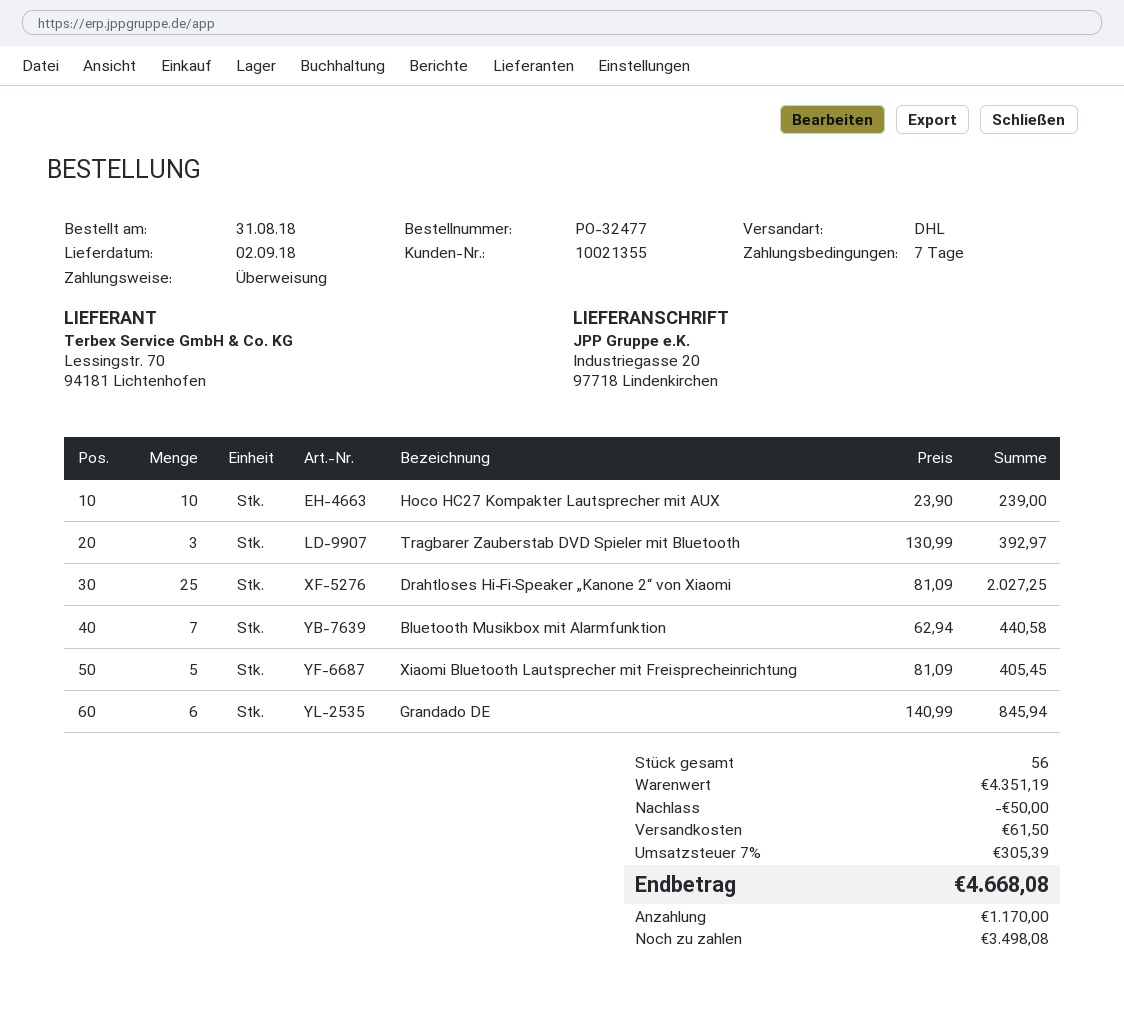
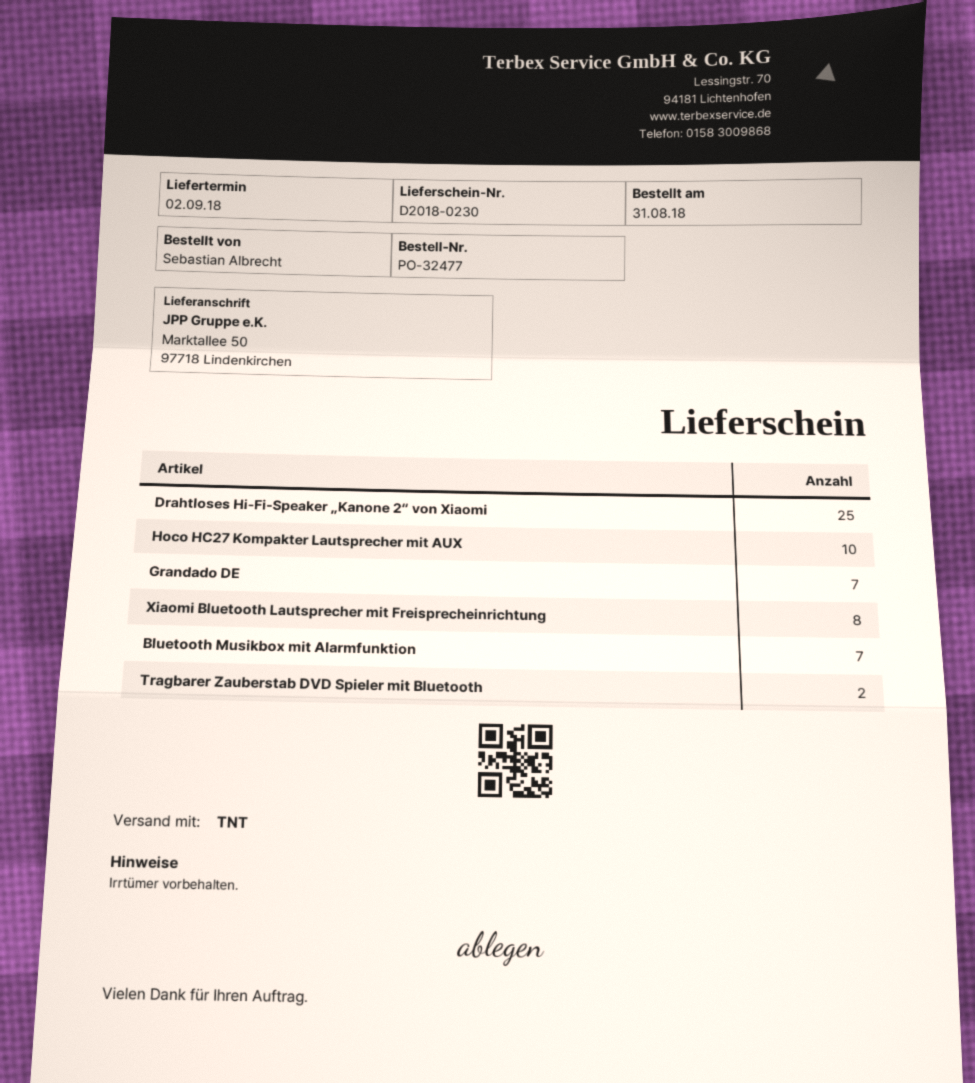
shipping method: DHL -> TNT
ship to: Industriegasse 20, 97718 Lindenkirchen -> Marktallee 50, 97718 Lindenkirchen
Tragbarer Zauberstab DVD Spieler mit Bluetooth: 3 -> 2
Xiaomi Bluetooth Lautsprecher mit Freisprecheinrichtung: 5 -> 8
Grandado DE: 6 -> 7

